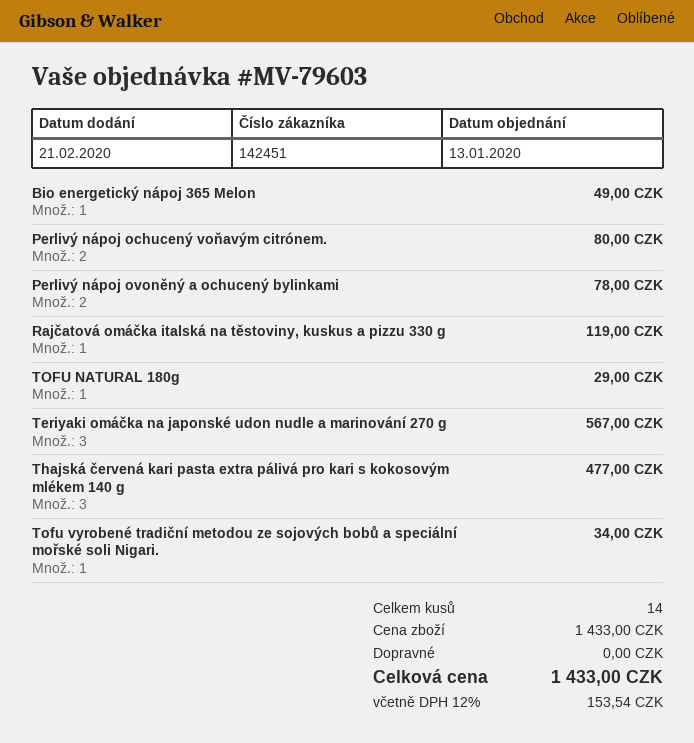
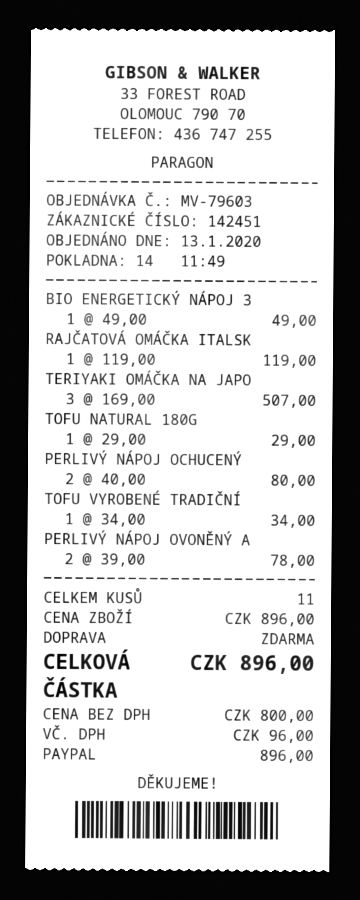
Teriyaki omáčka na japonské udon nudle a marinování 270 g: 3 for 567.00 -> 3 for 507.00
Thajská červená kari pasta extra pálivá pro kari s kokosovým mlékem 140 g: 3 for 477.00 -> none
total quantity: 14 -> 11
subtotal: 1433.00 -> 896.00
tax: 153.54 -> 96.00
total: 1433.00 -> 896.00

